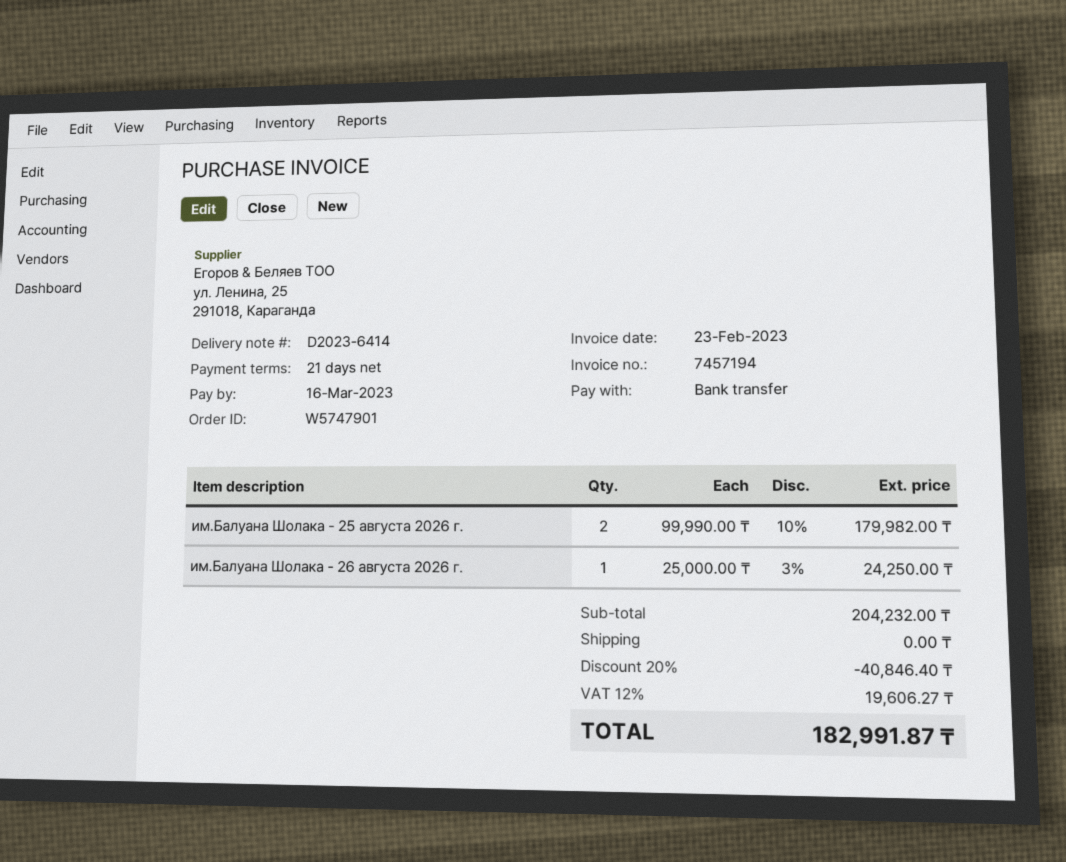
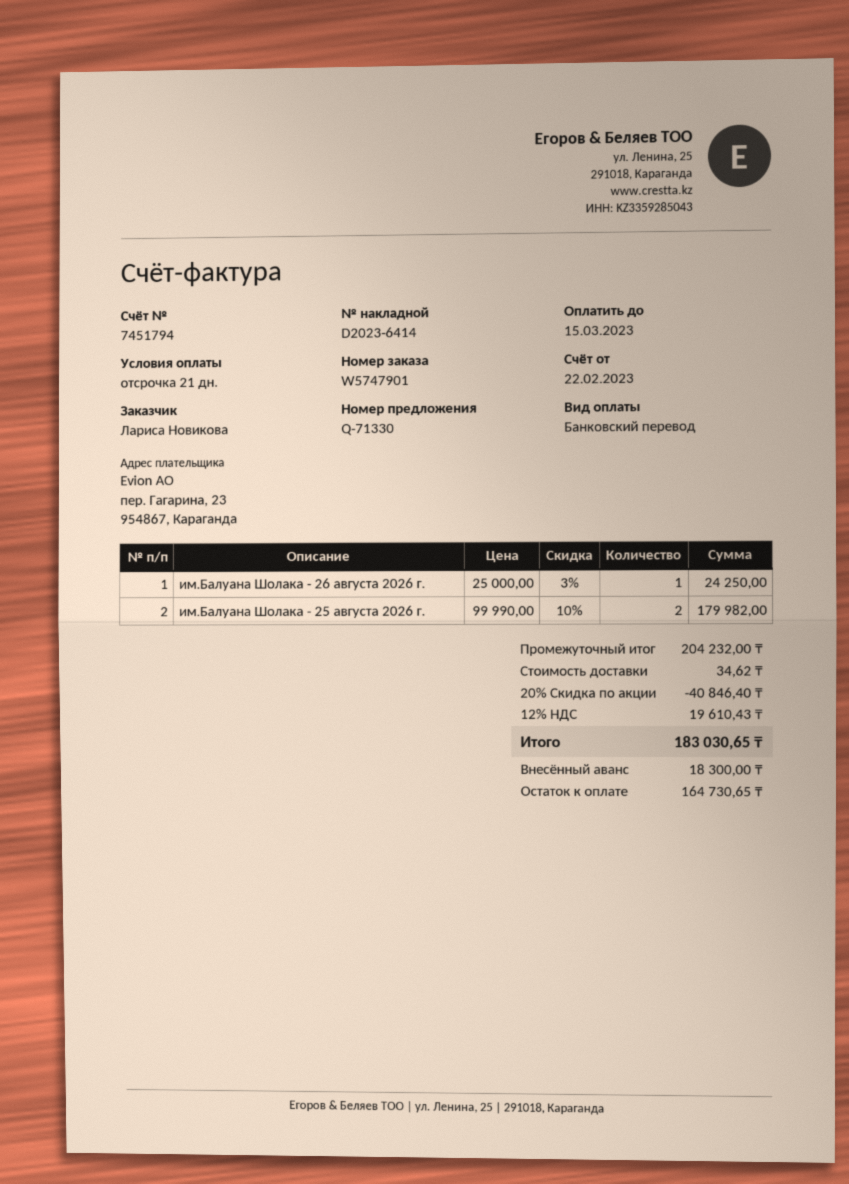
invoice number: 7457194 -> 7451794
invoice date: 2023-02-23 -> 2023-02-22
due date: 2023-03-16 -> 2023-03-15
shipping: 0.00 -> 34.62
tax: 12% = 19606.27 -> 12% = 19610.43
total: 182991.87 -> 183030.65

